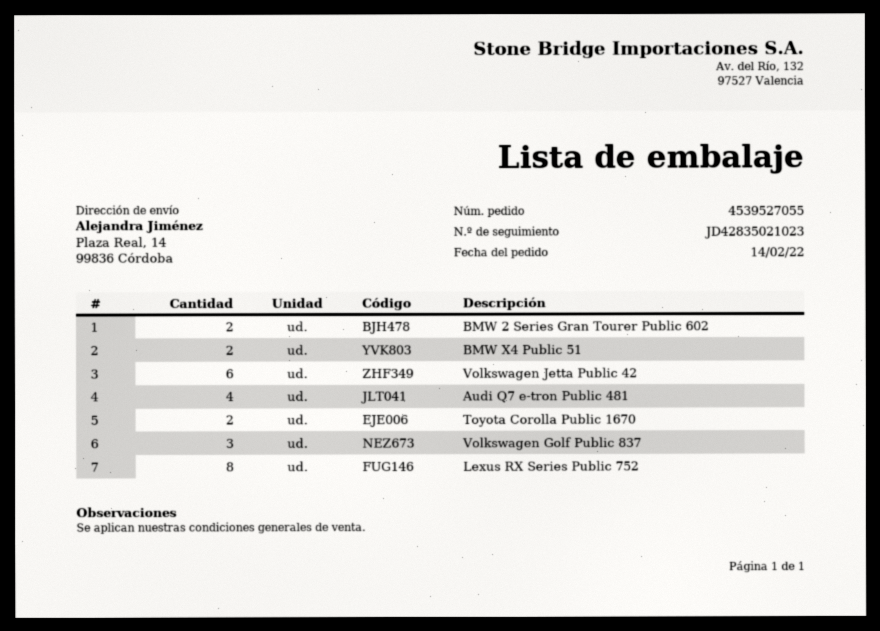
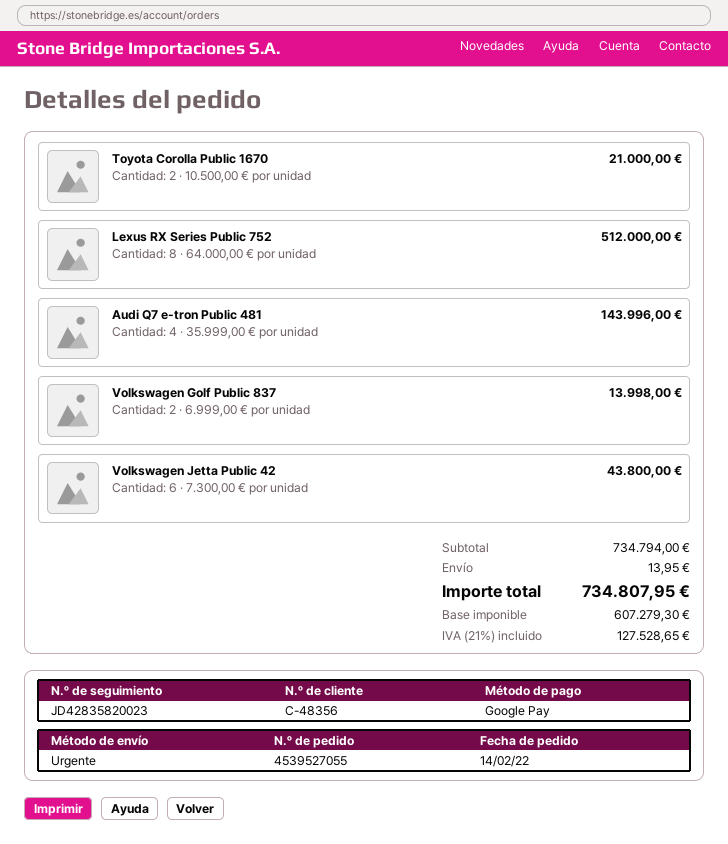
tracking number: JD42835021023 -> JD42835820023
BMW 2 Series Gran Tourer Public 602: 2 -> none
BMW X4 Public 51: 2 -> none
Volkswagen Golf Public 837: 3 -> 2

